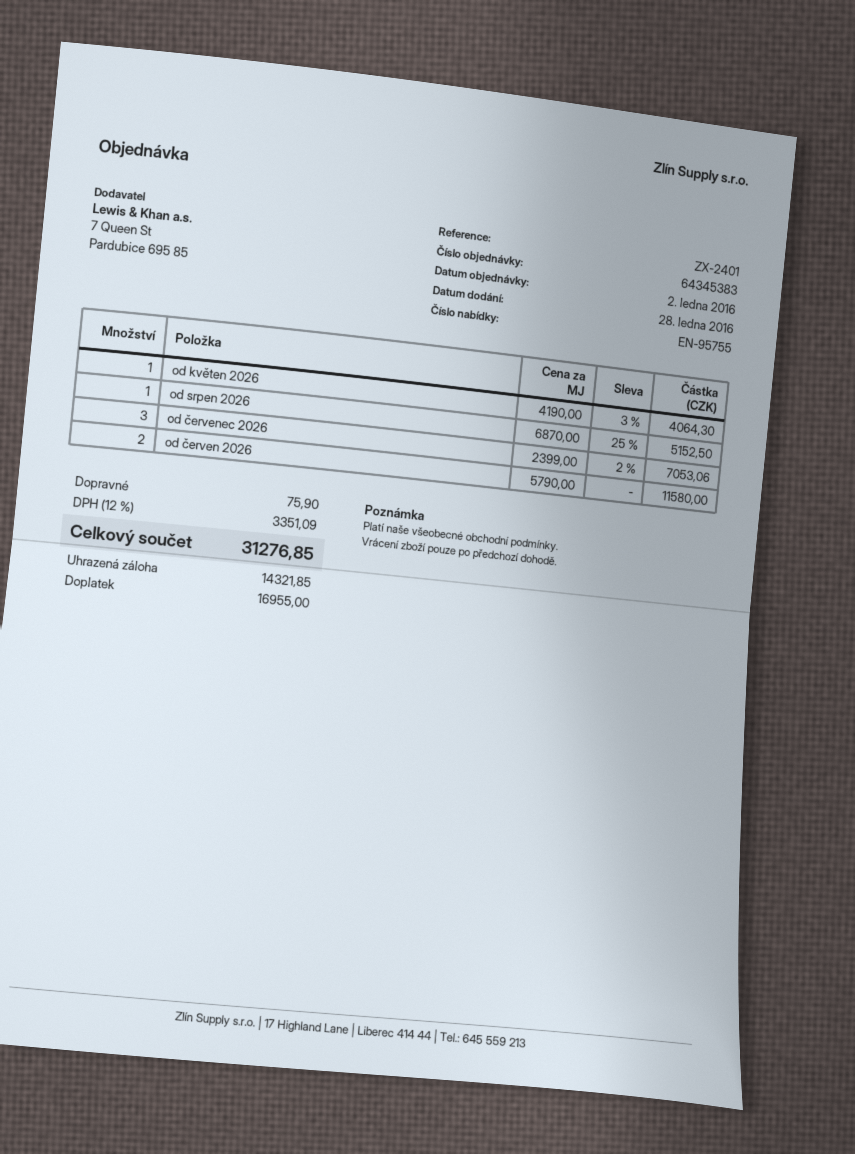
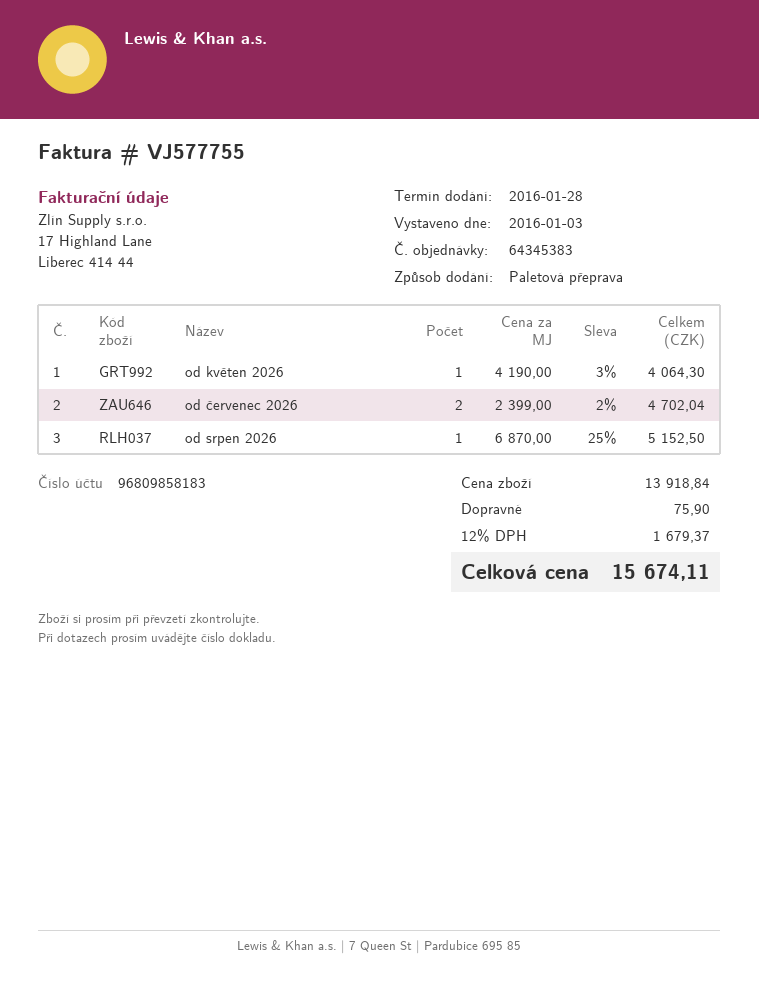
od červenec 2026: 3 x 2399.00 - 2% = 7053.06 -> 2 x 2399.00 - 2% = 4702.04
od červen 2026: 2 x 5790.00 = 11580.00 -> none
tax: 12% = 3351.09 -> 12% = 1679.37
total: 31276.85 -> 15674.11

